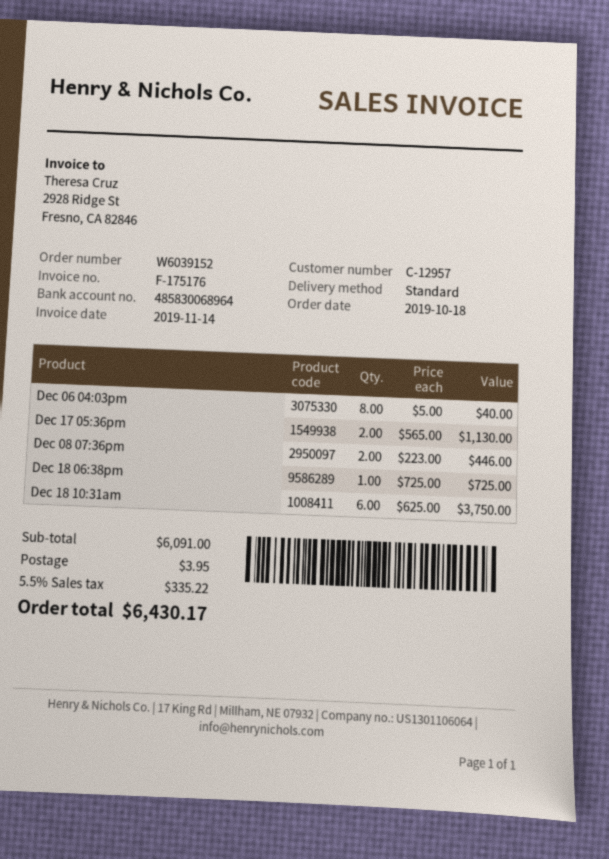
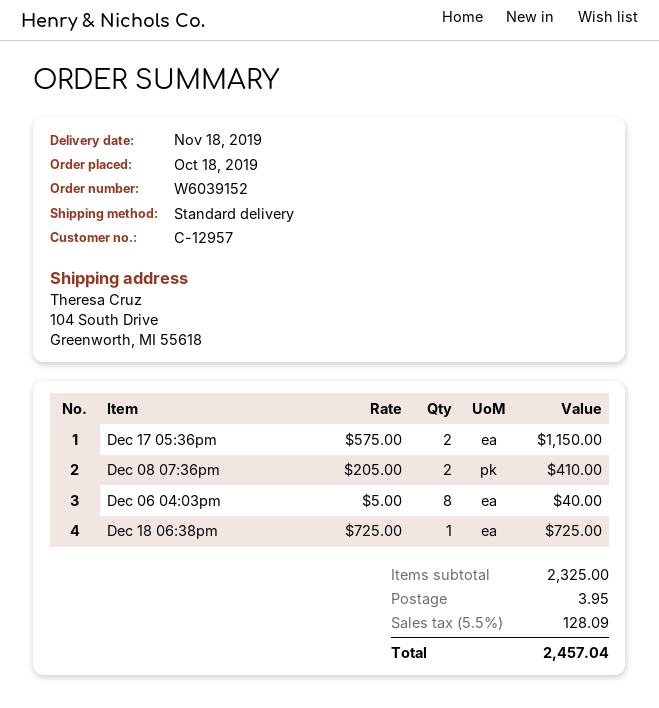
Dec 17 05:36pm: 2 x 565.00 = 1130.00 -> 2 x 575.00 = 1150.00
Dec 08 07:36pm: 2 x 223.00 = 446.00 -> 2 x 205.00 = 410.00
Dec 18 10:31am: 6 x 625.00 = 3750.00 -> none
subtotal: 6091.00 -> 2325.00
tax: 5.5% = 335.22 -> 5.5% = 128.09
total: 6430.17 -> 2457.04

